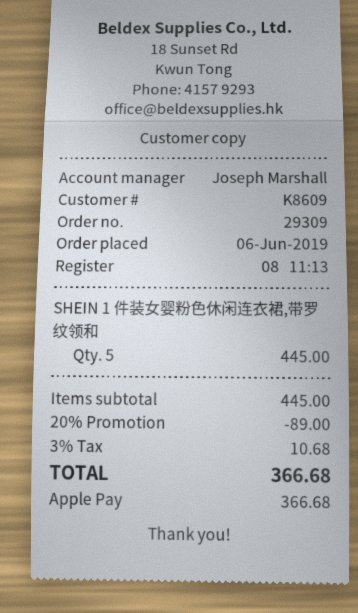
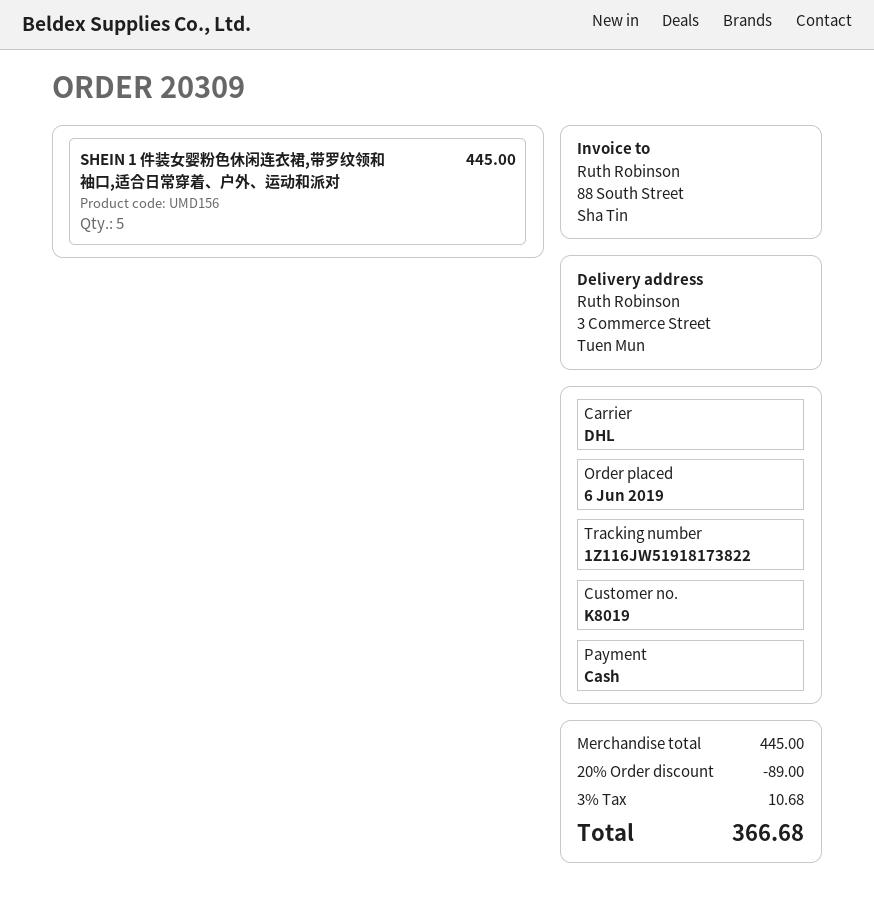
order number: 29309 -> 20309
customer number: K8609 -> K8019
payment method: Apple Pay -> cash

